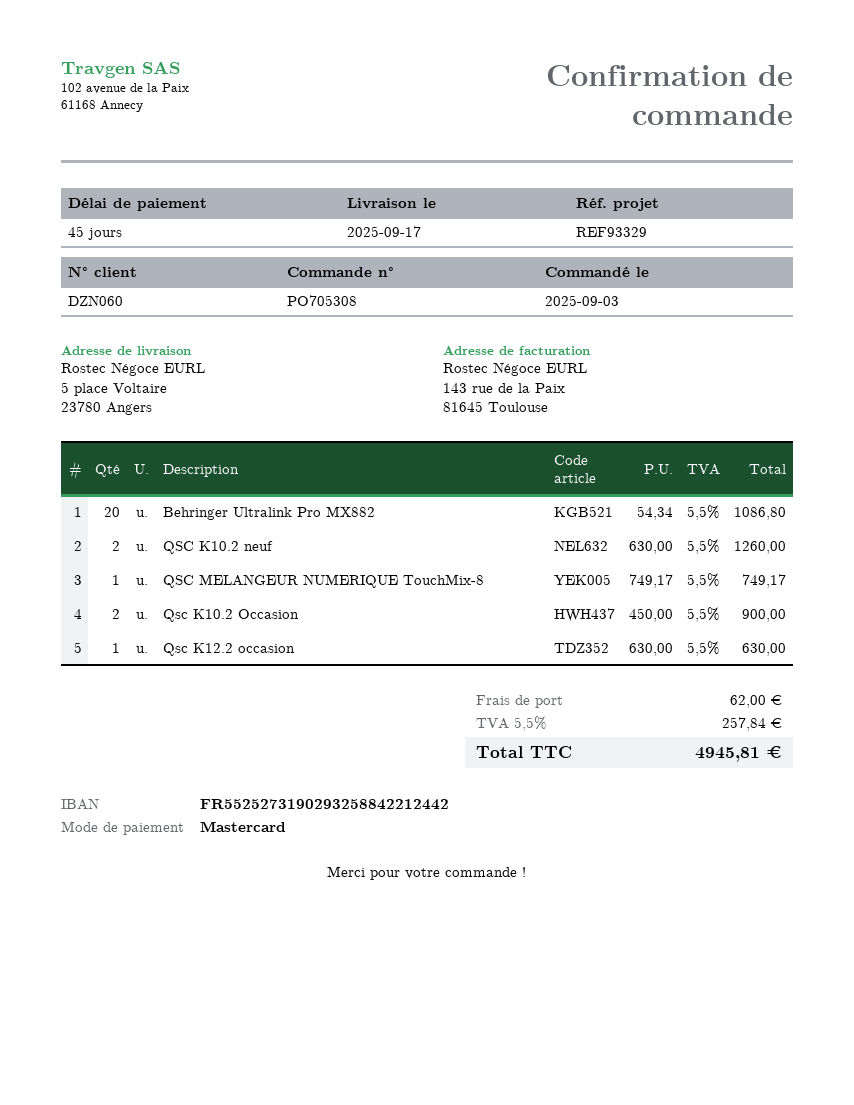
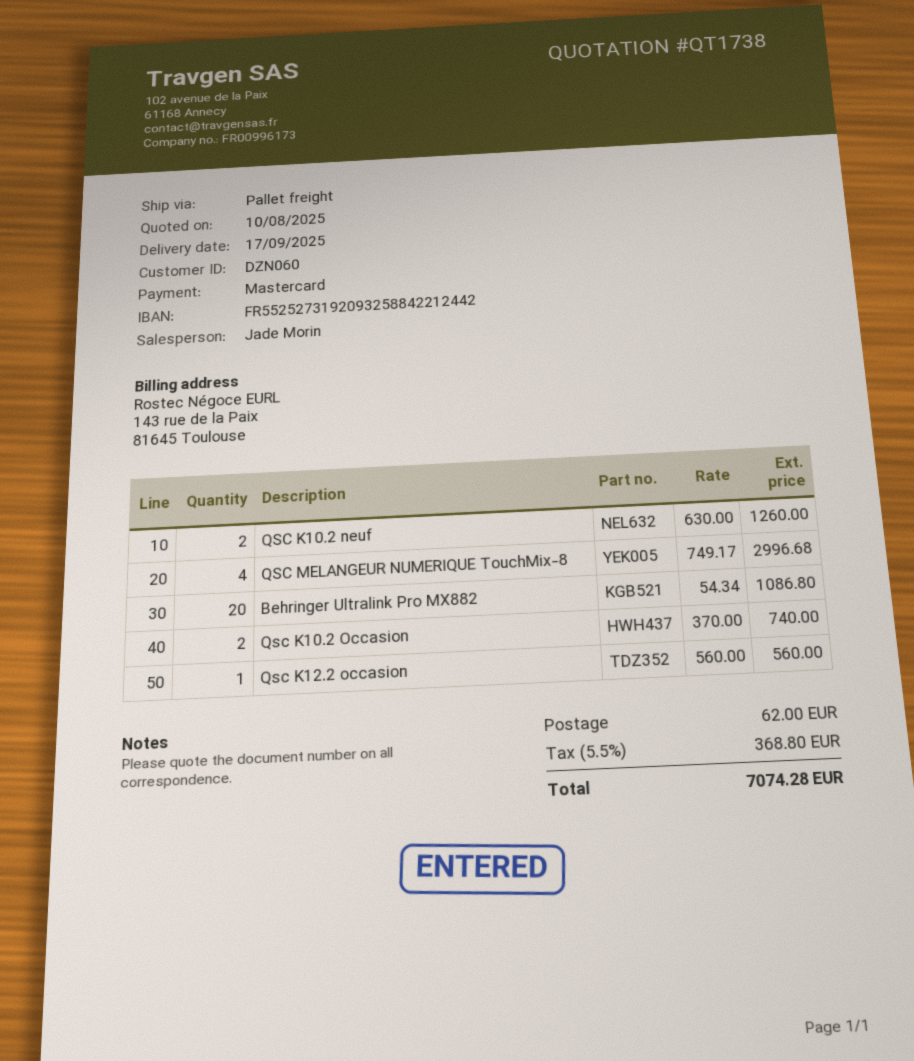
bank account: FR5525273190293258842212442 -> FR5525273192093258842212442
QSC MELANGEUR NUMERIQUE TouchMix-8: 1 x 749.17 = 749.17 -> 4 x 749.17 = 2996.68
Qsc K10.2 Occasion: 2 x 450.00 = 900.00 -> 2 x 370.00 = 740.00
Qsc K12.2 occasion: 1 x 630.00 = 630.00 -> 1 x 560.00 = 560.00
tax: 5.5% = 257.84 -> 5.5% = 368.80
total: 4945.81 -> 7074.28

